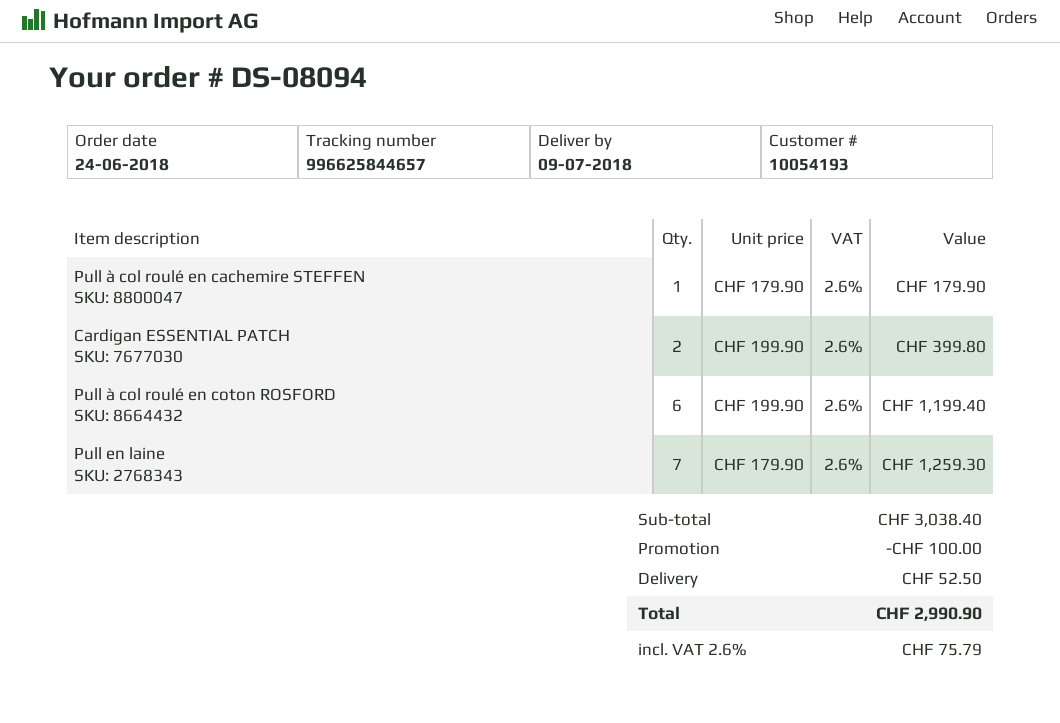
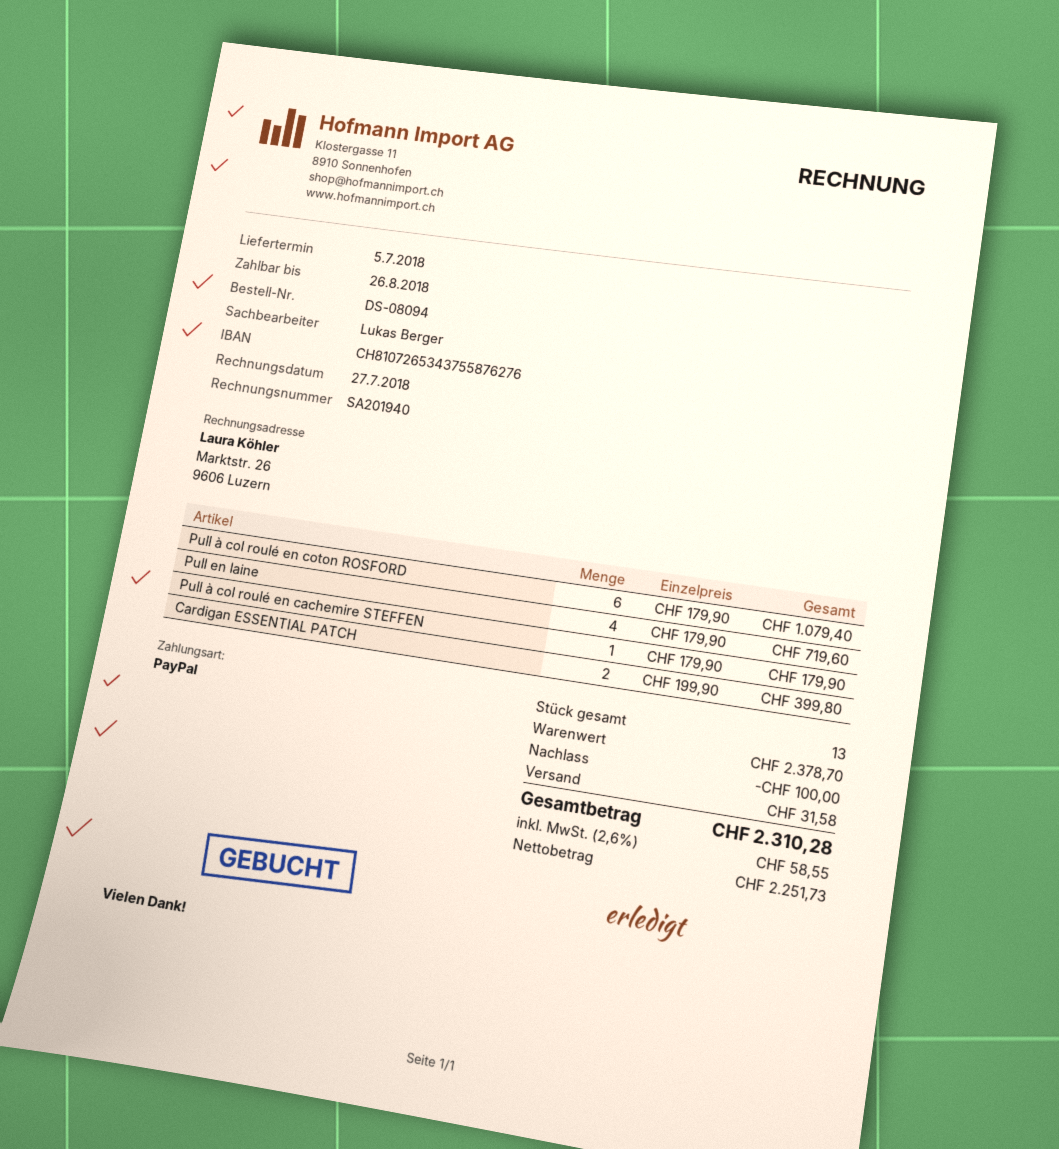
delivery date: 2018-07-09 -> 2018-07-05
Pull à col roulé en coton ROSFORD: 6 x 199.90 = 1199.40 -> 6 x 179.90 = 1079.40
Pull en laine: 7 x 179.90 = 1259.30 -> 4 x 179.90 = 719.60
subtotal: 3038.40 -> 2378.70
shipping: 52.50 -> 31.58
tax: 2.6% = 75.79 -> 2.6% = 58.55
total: 2990.90 -> 2310.28

